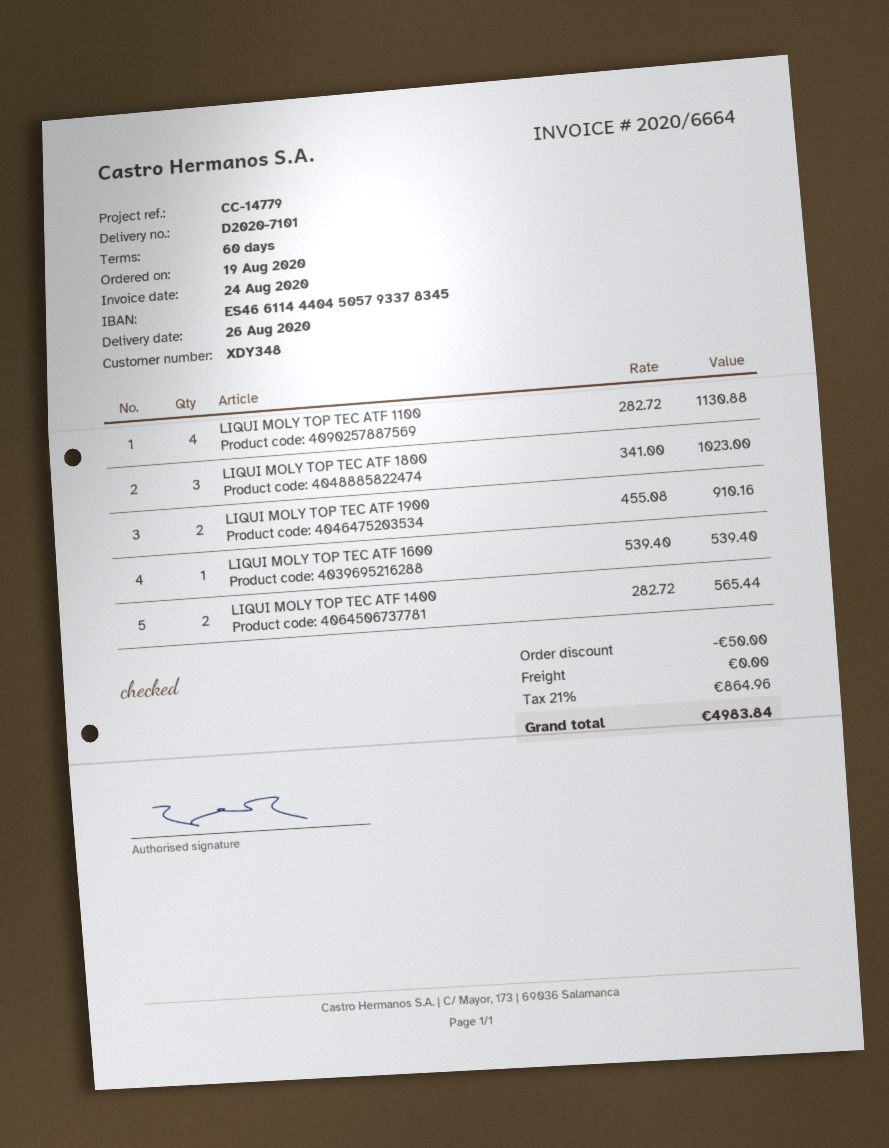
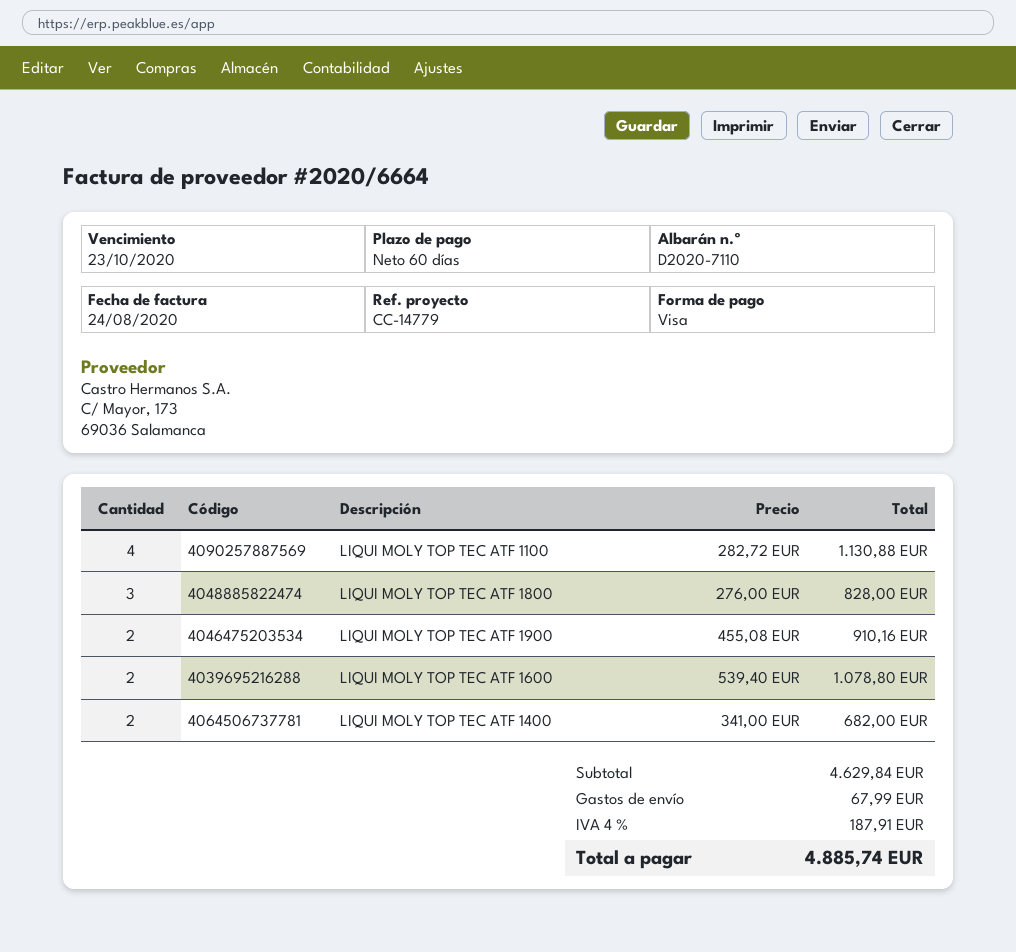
delivery note number: D2020-7101 -> D2020-7110
LIQUI MOLY TOP TEC ATF 1800: 3 x 341.00 = 1023.00 -> 3 x 276.00 = 828.00
LIQUI MOLY TOP TEC ATF 1600: 1 x 539.40 = 539.40 -> 2 x 539.40 = 1078.80
LIQUI MOLY TOP TEC ATF 1400: 2 x 282.72 = 565.44 -> 2 x 341.00 = 682.00
discount: 50.00 -> none
shipping: 0.00 -> 67.99
tax: 21% = 864.96 -> 4% = 187.91
total: 4983.84 -> 4885.74

